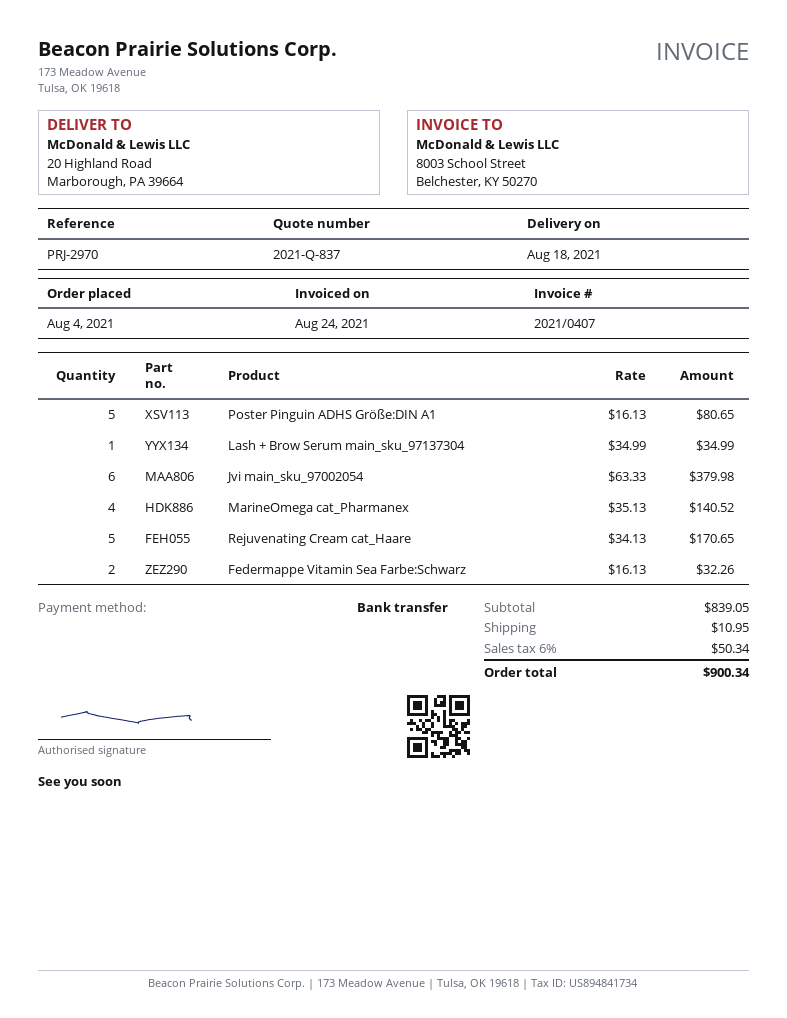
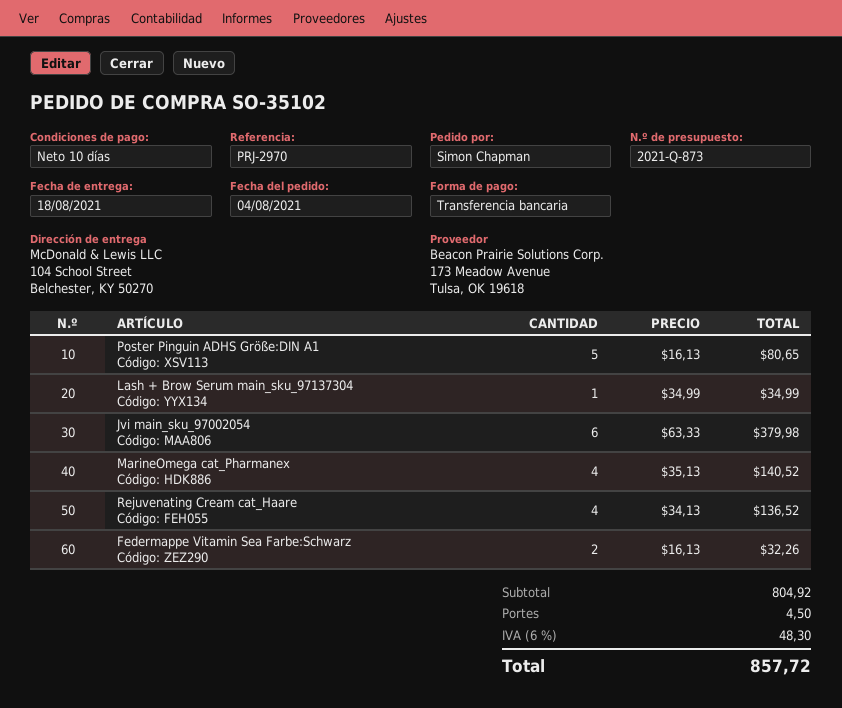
quote number: 2021-Q-837 -> 2021-Q-873
ship to: 20 Highland Road, Marborough, PA 39664 -> 104 School Street, Belchester, KY 50270
Rejuvenating Cream cat_Haare: 5 x 34.13 = 170.65 -> 4 x 34.13 = 136.52
subtotal: 839.05 -> 804.92
shipping: 10.95 -> 4.50
tax: 6% = 50.34 -> 6% = 48.30
total: 900.34 -> 857.72

